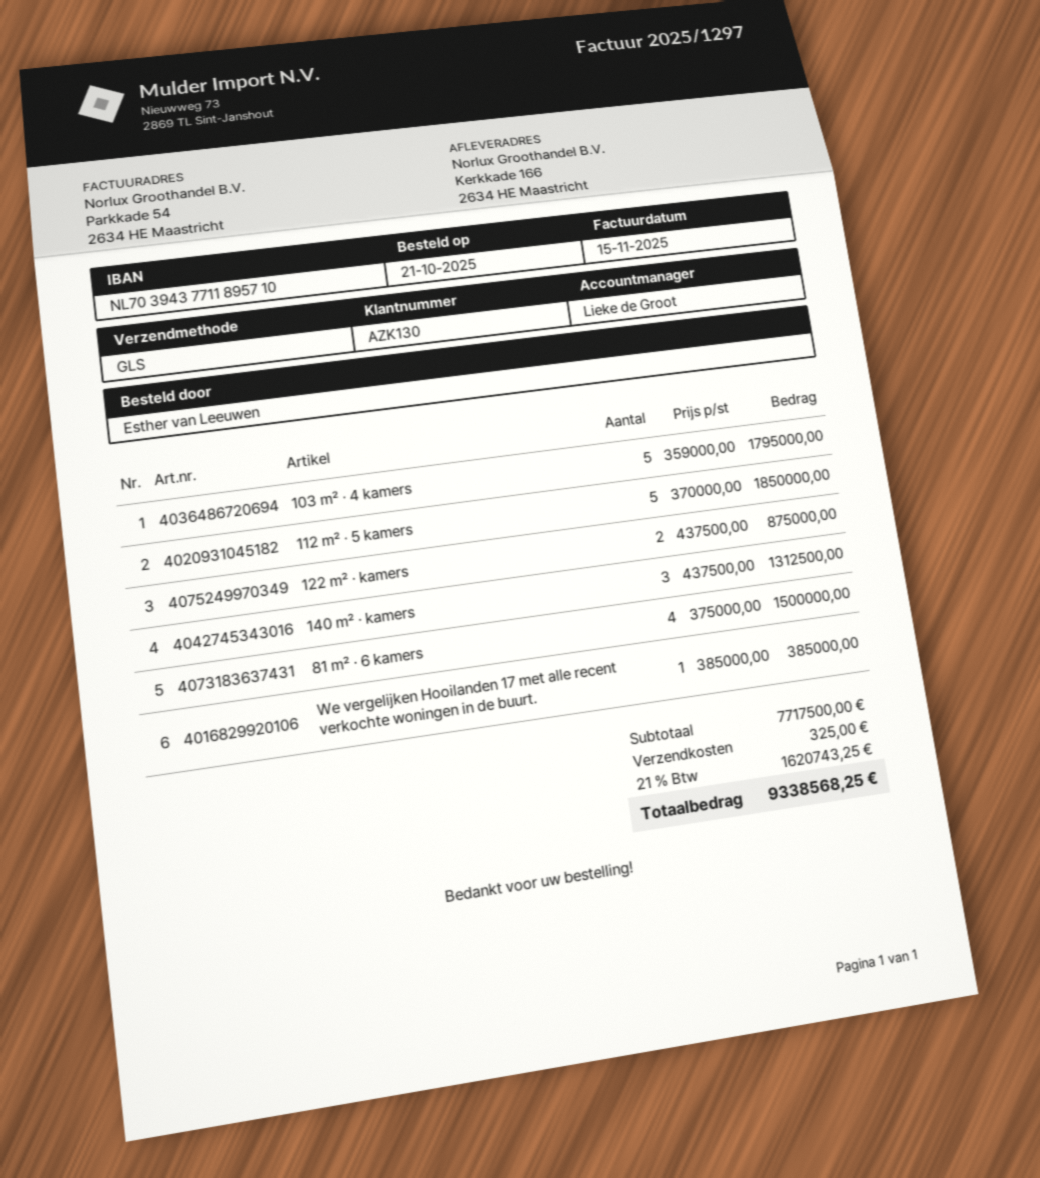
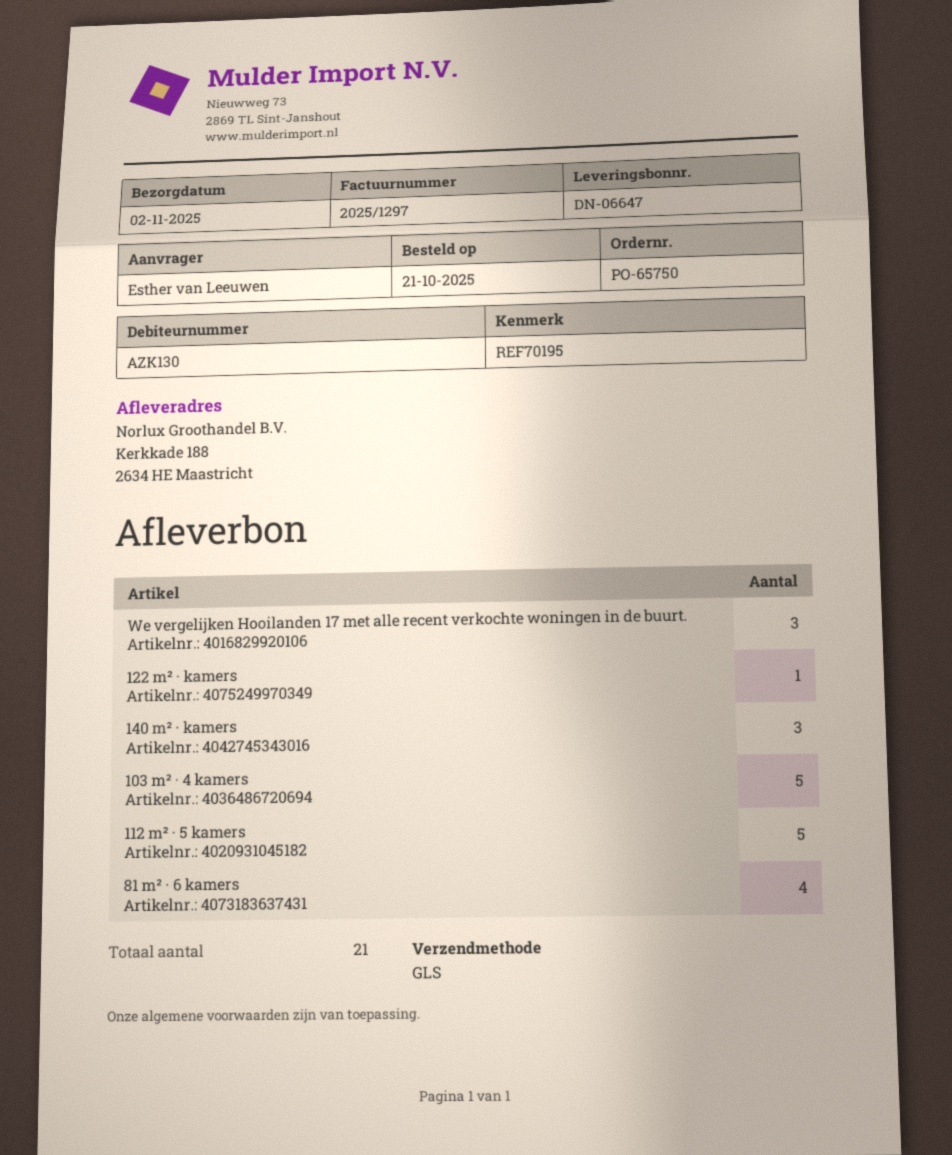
ship to: Kerkkade 166, 2634 HE Maastricht -> Kerkkade 188, 2634 HE Maastricht
122 m² · kamers: 2 -> 1
We vergelijken Hooilanden 17 met alle recent verkochte woningen in de buurt.: 1 -> 3

